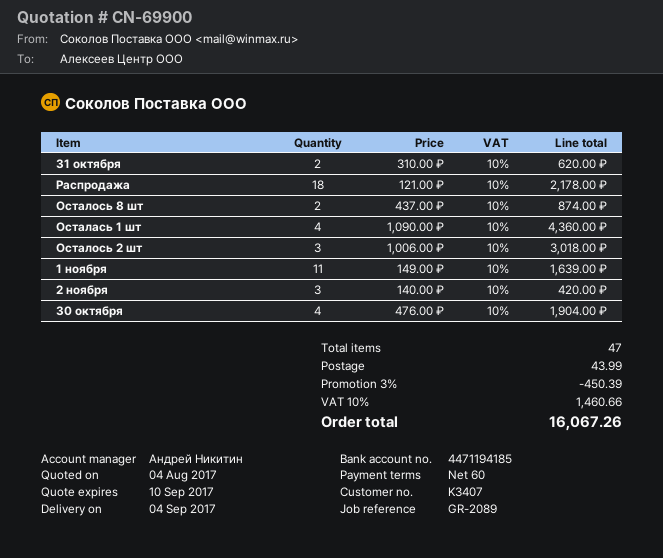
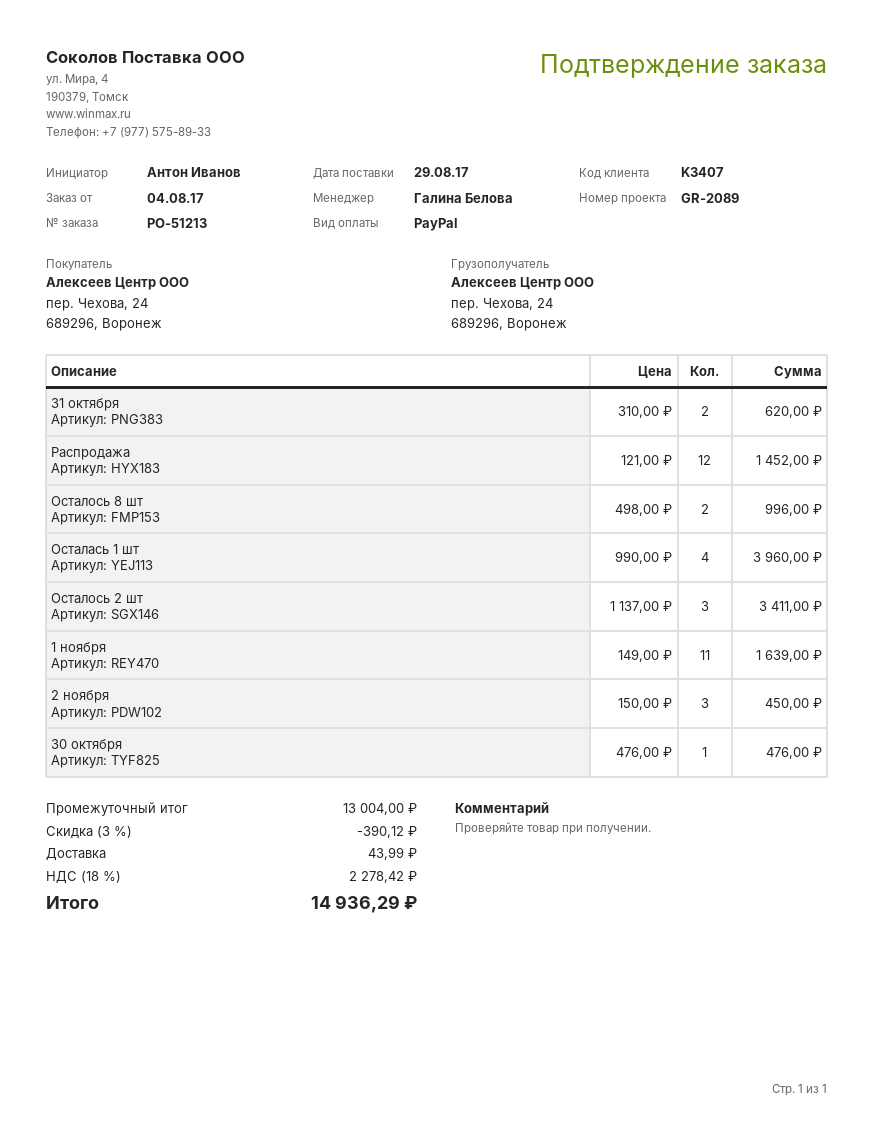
delivery date: 2017-09-04 -> 2017-08-29
sales rep: Андрей Никитин -> Галина Белова
Распродажа: 18 x 121.00 = 2178.00 -> 12 x 121.00 = 1452.00
Осталось 8 шт: 2 x 437.00 = 874.00 -> 2 x 498.00 = 996.00
Осталась 1 шт: 4 x 1090.00 = 4360.00 -> 4 x 990.00 = 3960.00
Осталось 2 шт: 3 x 1006.00 = 3018.00 -> 3 x 1137.00 = 3411.00
2 ноября: 3 x 140.00 = 420.00 -> 3 x 150.00 = 450.00
30 октября: 4 x 476.00 = 1904.00 -> 1 x 476.00 = 476.00
discount: 3% = 450.39 -> 3% = 390.12
tax: 10% = 1460.66 -> 18% = 2278.42
total: 16067.26 -> 14936.29

